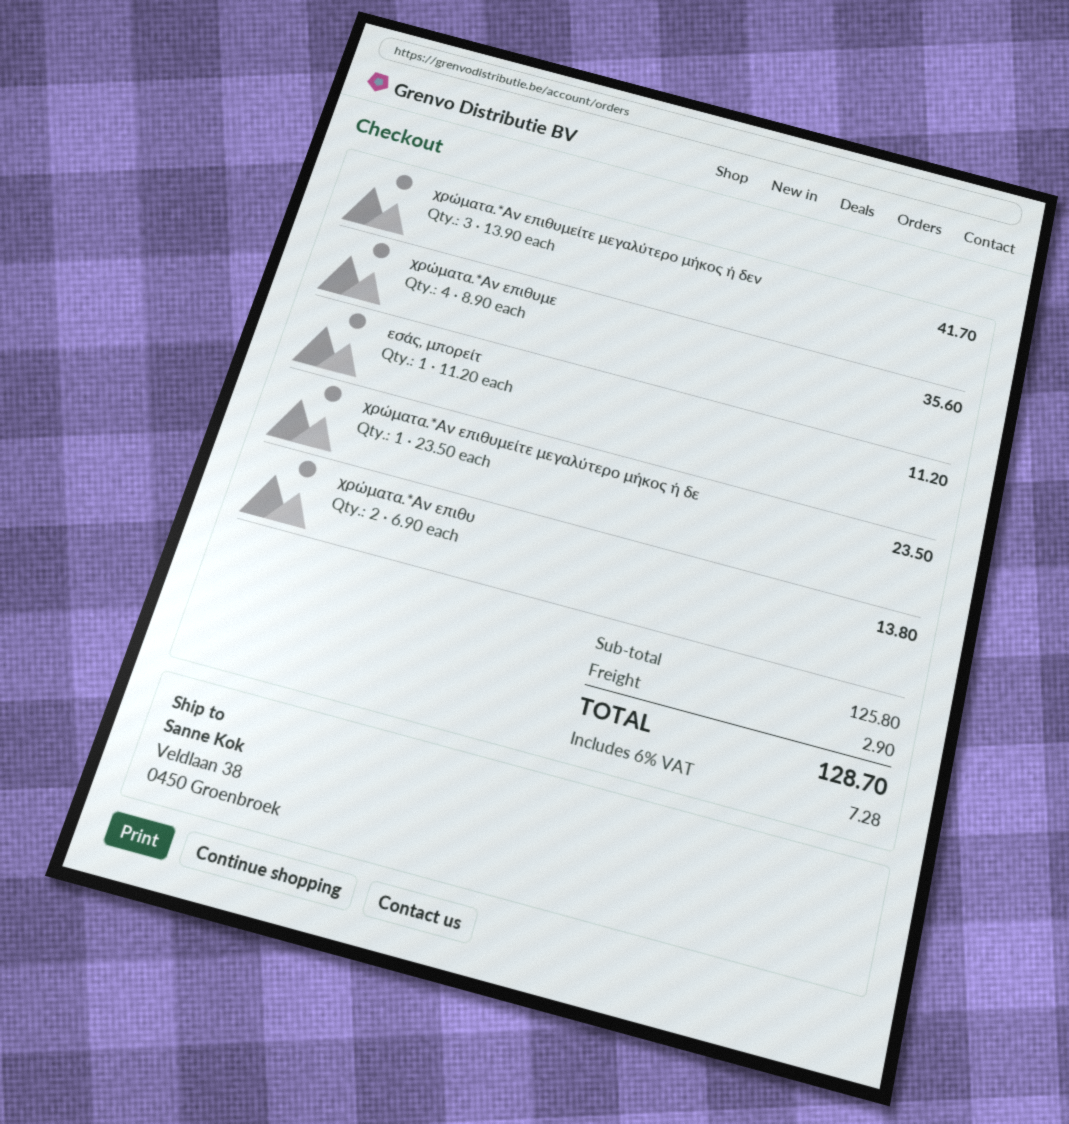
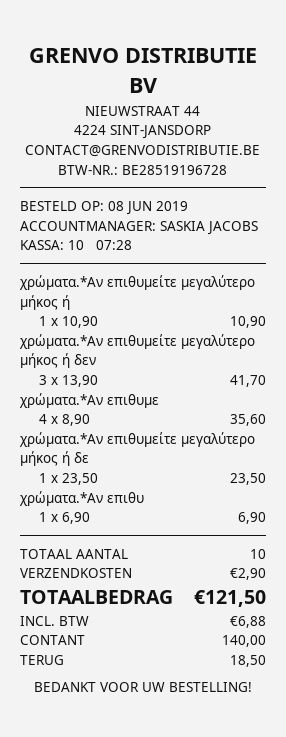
εσάς, μπορείτ: 1 x 11.20 = 11.20 -> none
χρώματα.*Αν επιθυ: 2 x 6.90 = 13.80 -> 1 x 6.90 = 6.90
χρώματα.*Αν επιθυμείτε μεγαλύτερο μήκος ή: none -> 1 x 10.90 = 10.90
tax: 7.28 -> 6.88
total: 128.70 -> 121.50

